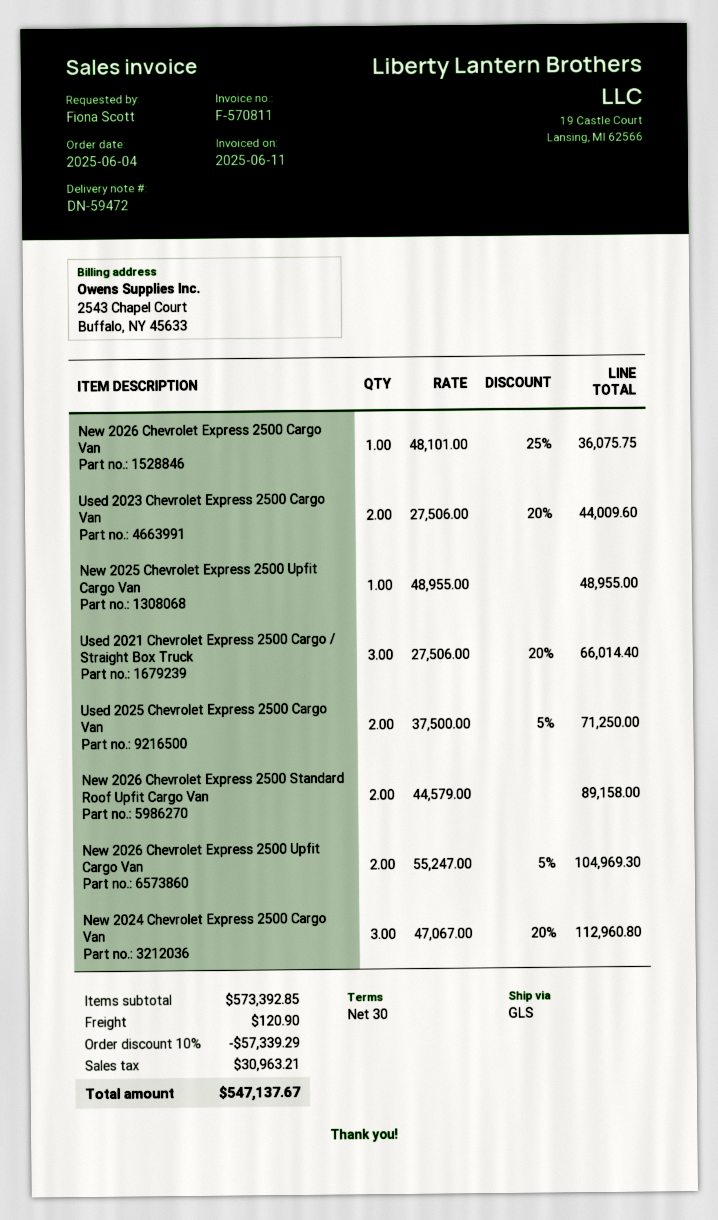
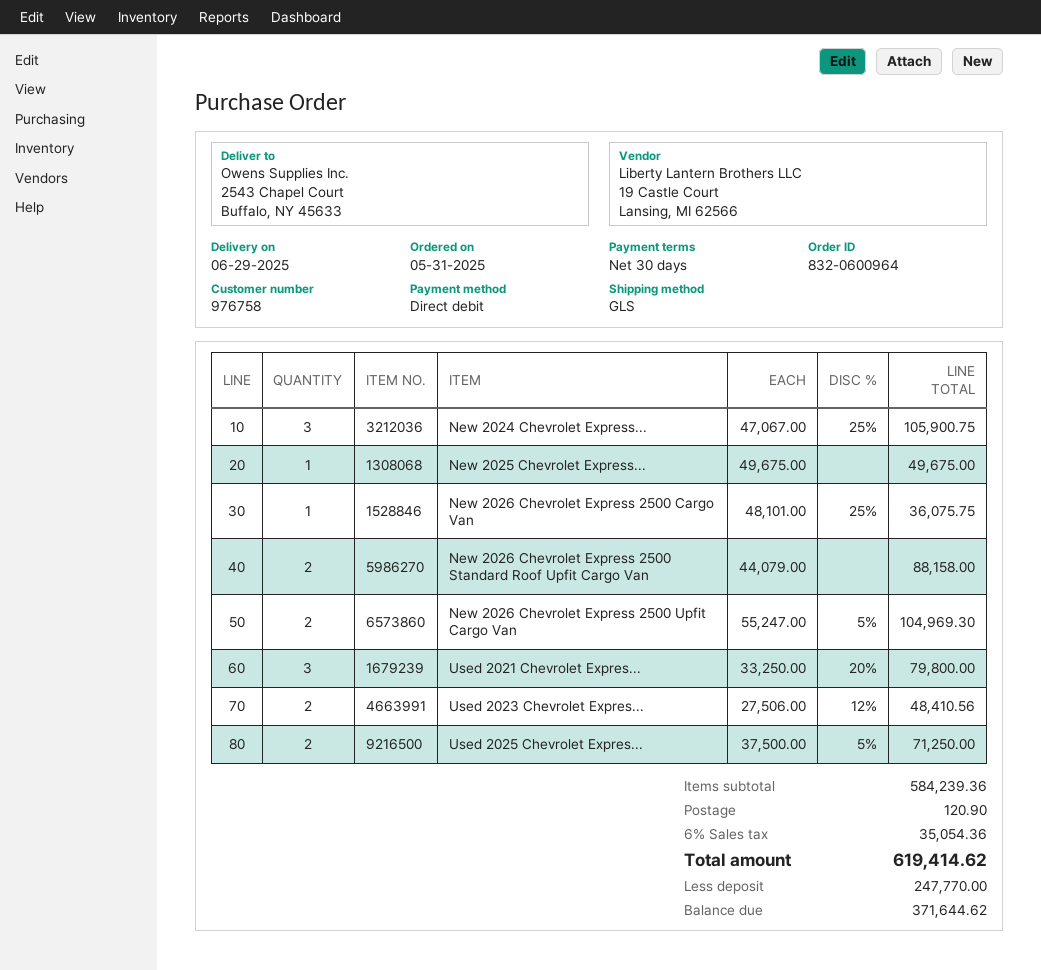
order date: 2025-06-04 -> 2025-05-31
Used 2023 Chevrolet Express 2500 Cargo Van: 2 x 27506.00 - 20% = 44009.60 -> 2 x 27506.00 - 12% = 48410.56
New 2025 Chevrolet Express 2500 Upfit Cargo Van: 1 x 48955.00 = 48955.00 -> 1 x 49675.00 = 49675.00
Used 2021 Chevrolet Express 2500 Cargo / Straight Box Truck: 3 x 27506.00 - 20% = 66014.40 -> 3 x 33250.00 - 20% = 79800.00
New 2026 Chevrolet Express 2500 Standard Roof Upfit Cargo Van: 2 x 44579.00 = 89158.00 -> 2 x 44079.00 = 88158.00
New 2024 Chevrolet Express 2500 Cargo Van: 3 x 47067.00 - 20% = 112960.80 -> 3 x 47067.00 - 25% = 105900.75
subtotal: 573392.85 -> 584239.36
discount: 10% = 57339.29 -> none
tax: 30963.21 -> 35054.36
total: 547137.67 -> 619414.62

